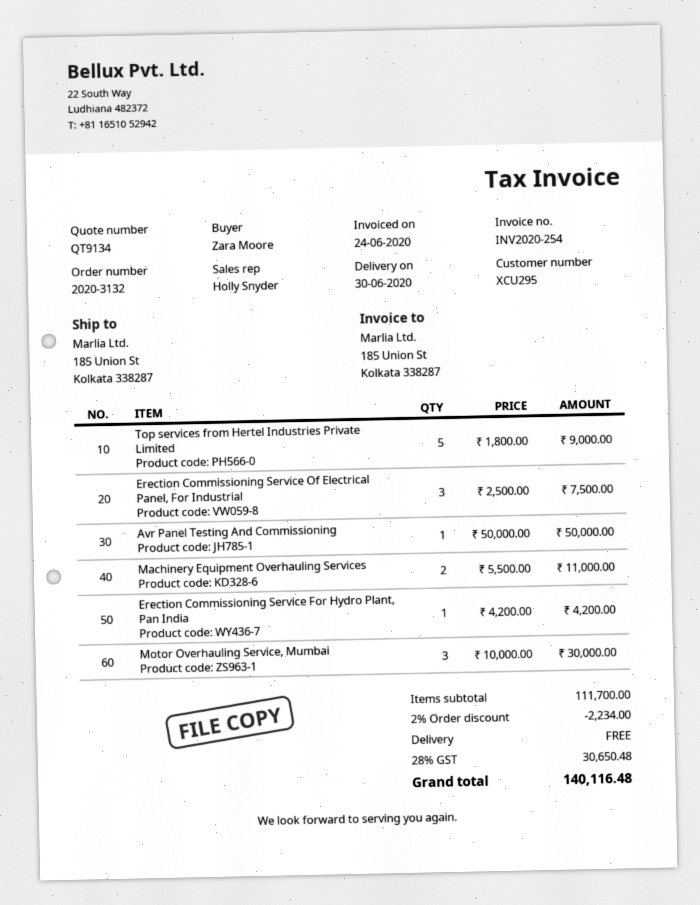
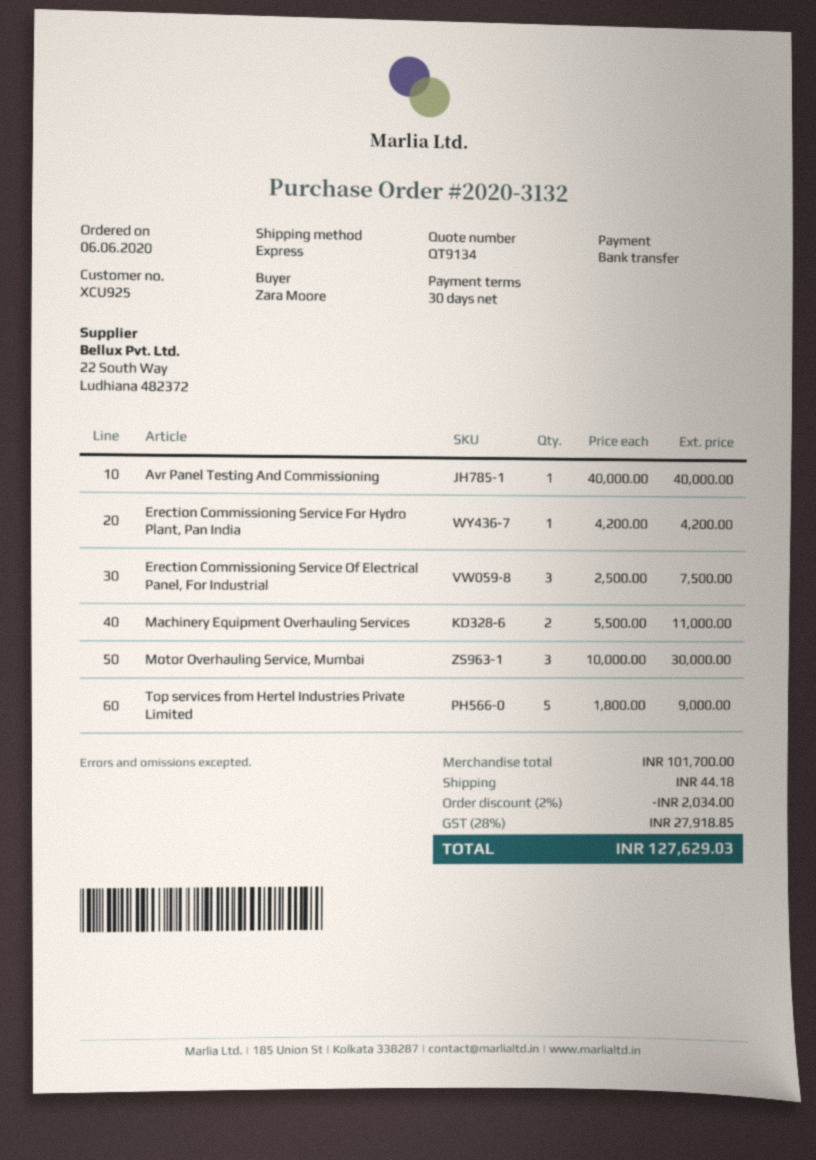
customer number: XCU295 -> XCU925
Avr Panel Testing And Commissioning: 1 x 50000.00 = 50000.00 -> 1 x 40000.00 = 40000.00
subtotal: 111700.00 -> 101700.00
discount: 2% = 2234.00 -> 2% = 2034.00
shipping: 0.00 -> 44.18
tax: 28% = 30650.48 -> 28% = 27918.85
total: 140116.48 -> 127629.03

